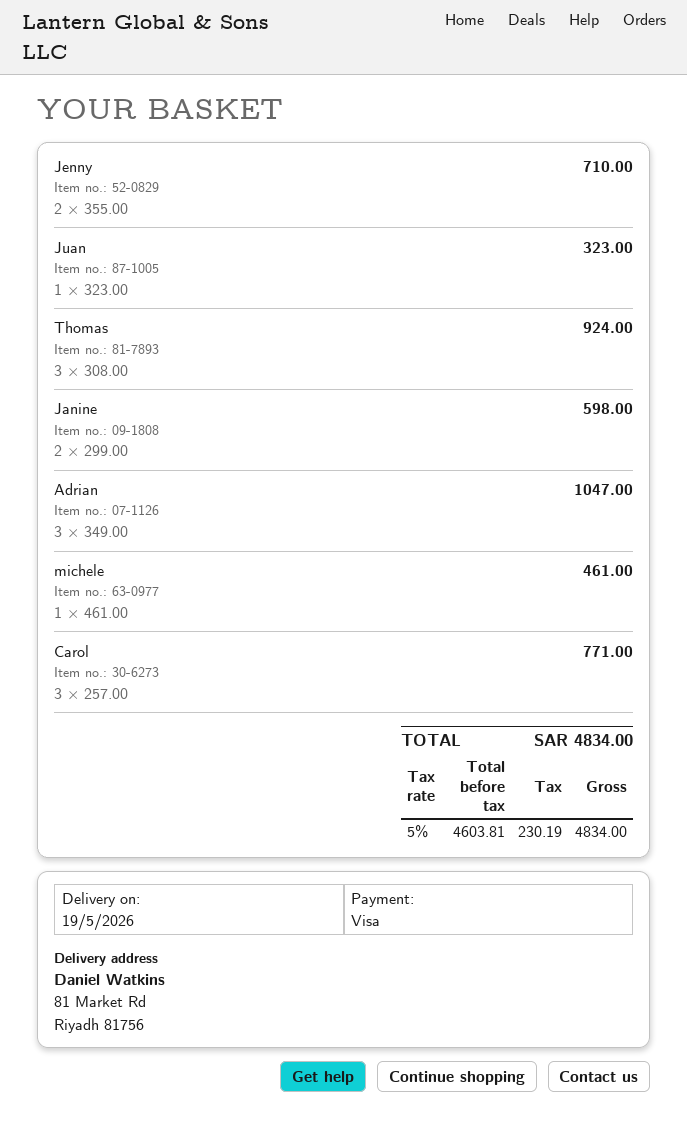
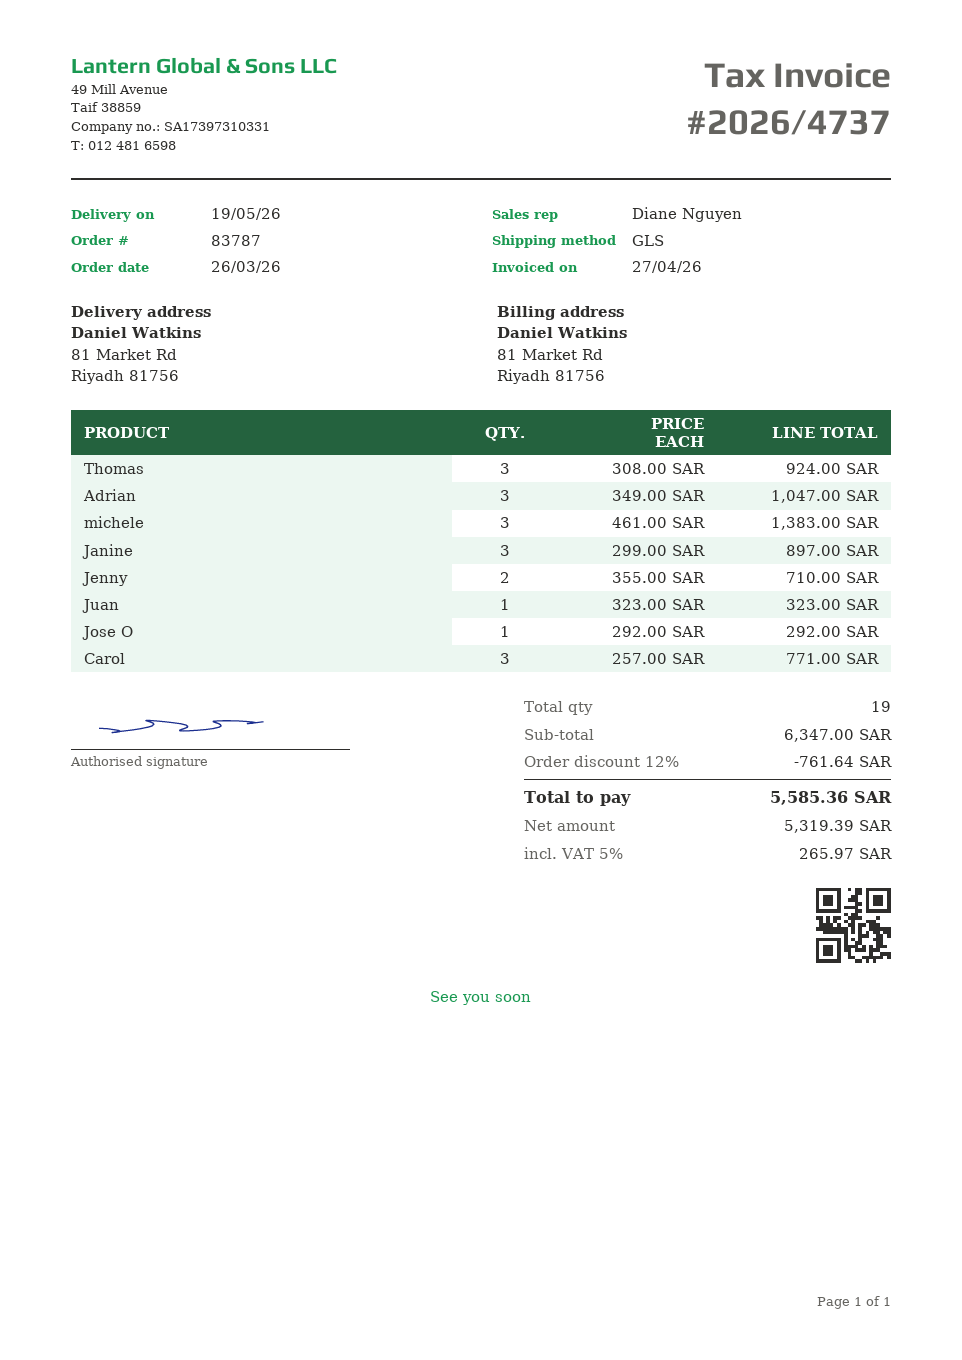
Janine: 2 x 299.00 = 598.00 -> 3 x 299.00 = 897.00
michele: 1 x 461.00 = 461.00 -> 3 x 461.00 = 1383.00
Jose O: none -> 1 x 292.00 = 292.00
discount: none -> 12% = 761.64
net: 4603.81 -> 5319.39
tax: 5% = 230.19 -> 5% = 265.97
total: 4834.00 -> 5585.36

